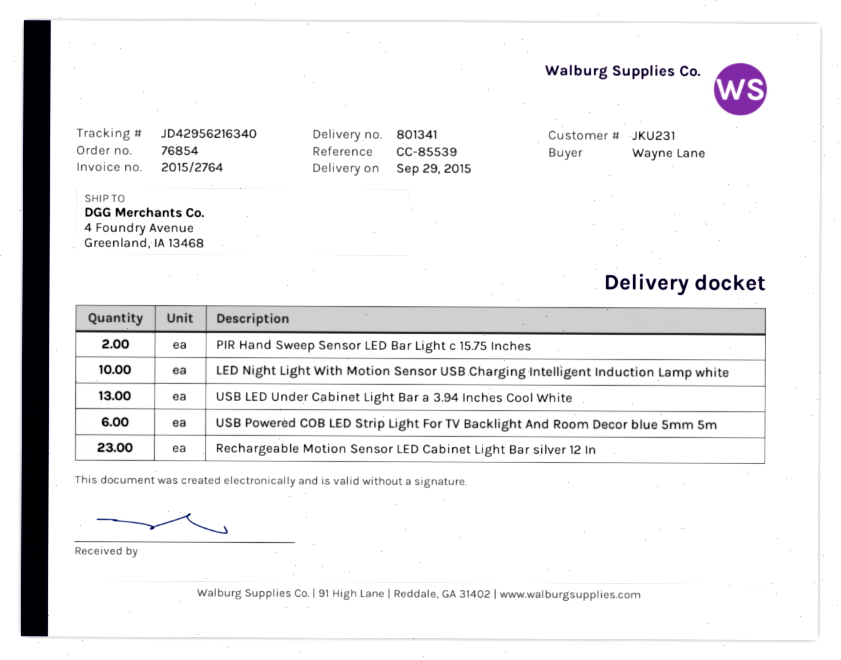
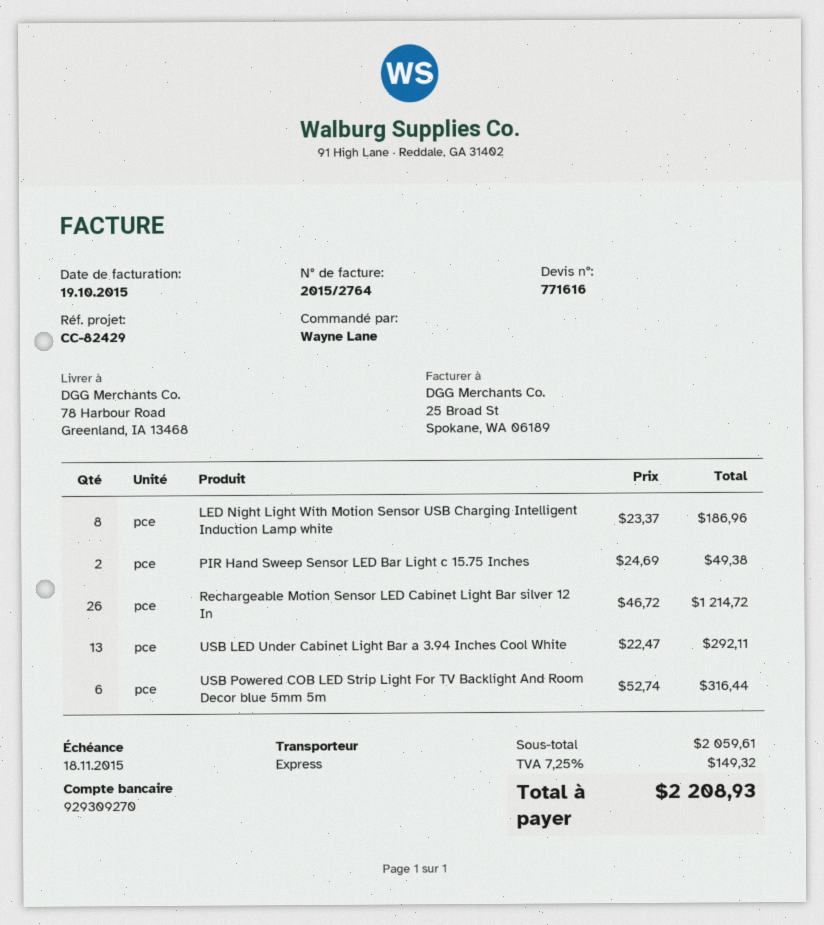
reference: CC-85539 -> CC-82429
ship to: 4 Foundry Avenue, Greenland, IA 13468 -> 78 Harbour Road, Greenland, IA 13468
LED Night Light With Motion Sensor USB Charging Intelligent Induction Lamp white: 10 -> 8
Rechargeable Motion Sensor LED Cabinet Light Bar silver 12 In: 23 -> 26

